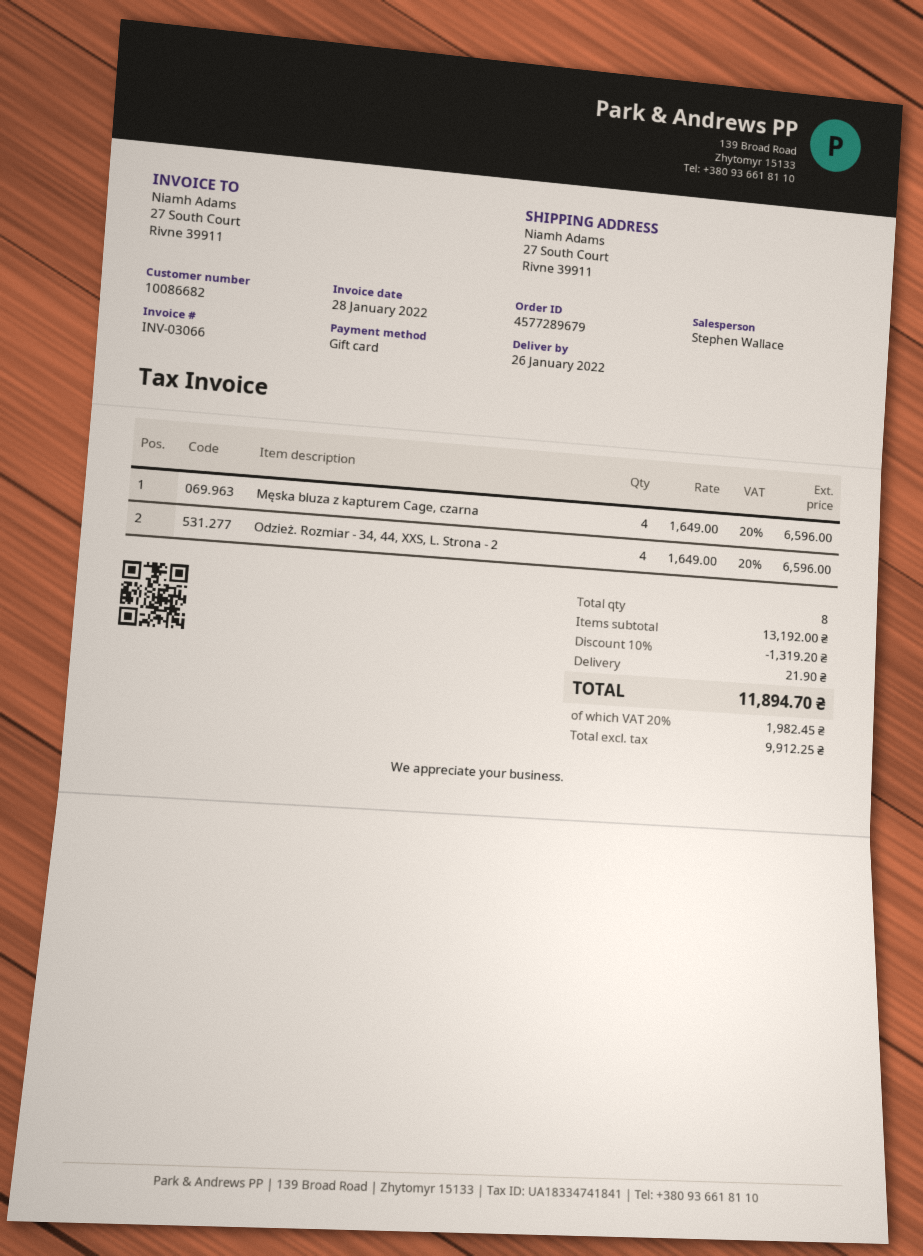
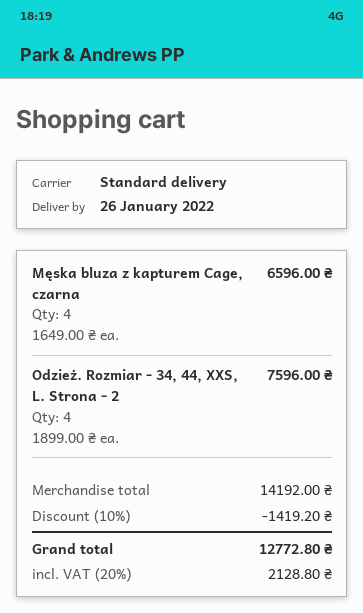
Odzież. Rozmiar - 34, 44, XXS, L. Strona - 2: 4 x 1649.00 = 6596.00 -> 4 x 1899.00 = 7596.00
subtotal: 13192.00 -> 14192.00
discount: 10% = 1319.20 -> 10% = 1419.20
shipping: 21.90 -> none
tax: 20% = 1982.45 -> 20% = 2128.80
total: 11894.70 -> 12772.80

